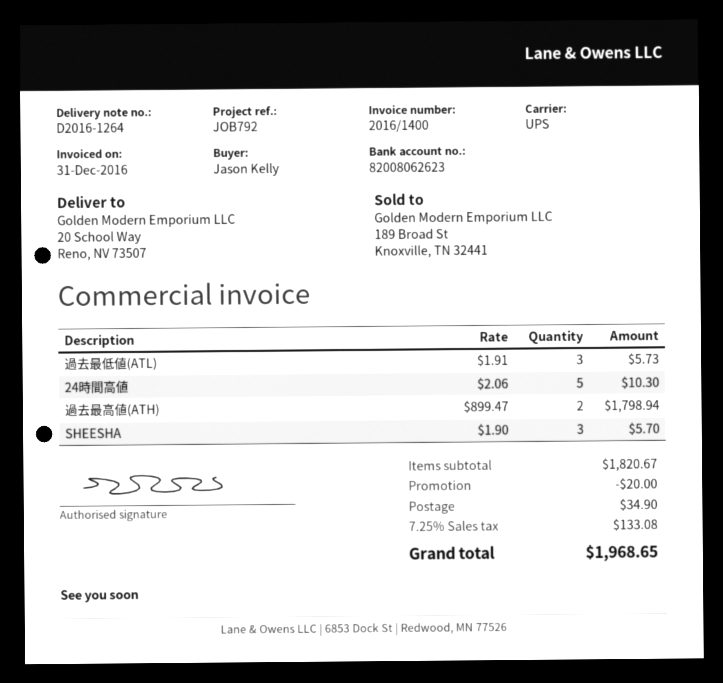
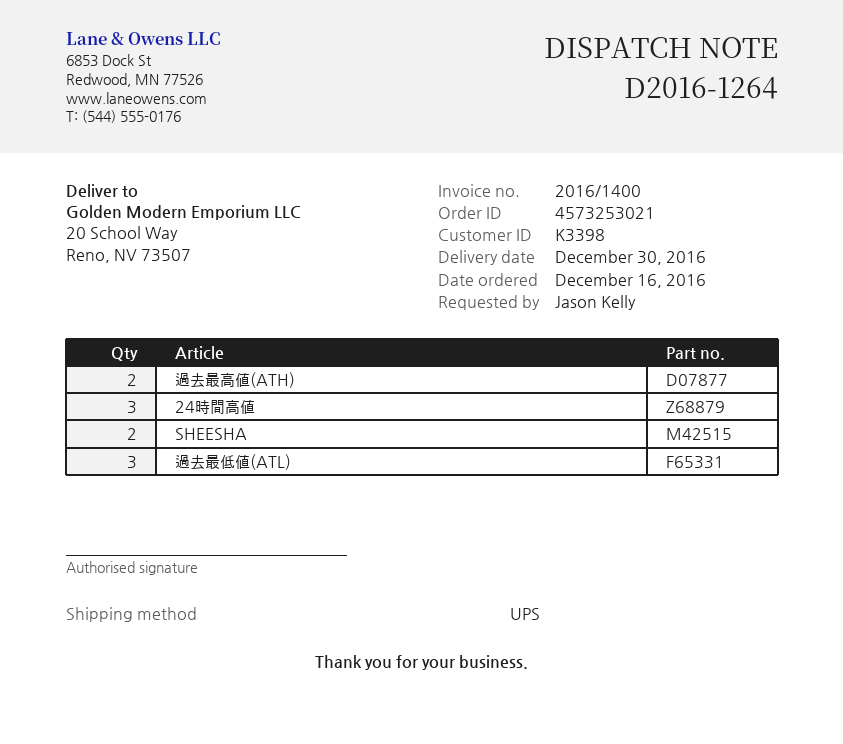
24時間高値: 5 -> 3
SHEESHA: 3 -> 2

